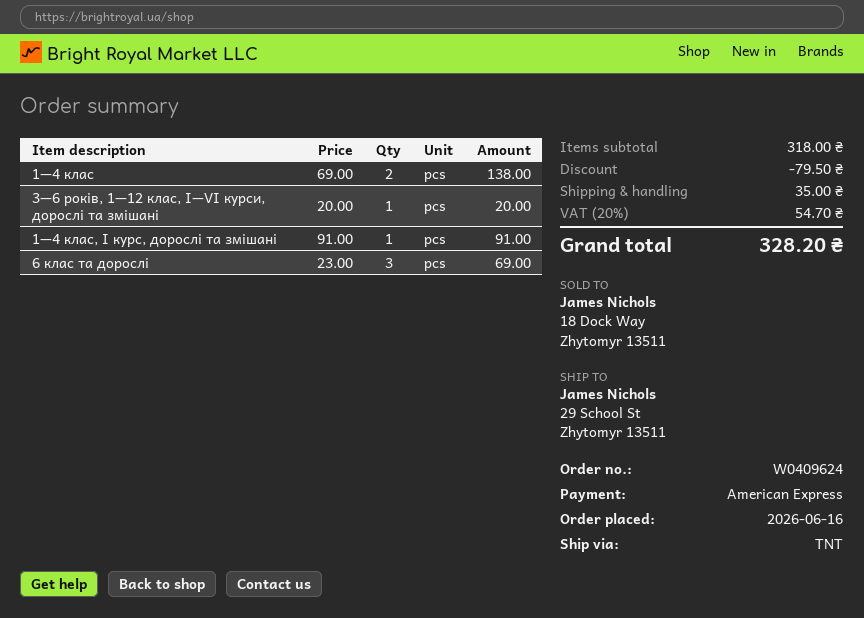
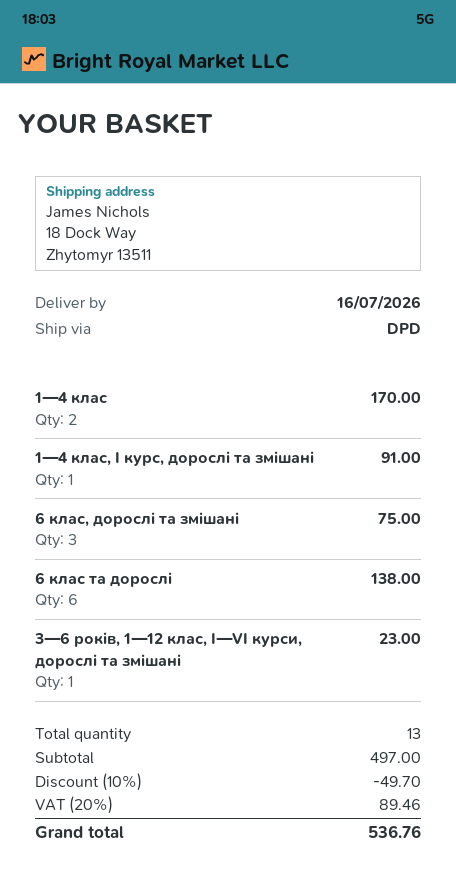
shipping method: TNT -> DPD
ship to: 29 School St, Zhytomyr 13511 -> 18 Dock Way, Zhytomyr 13511
1—4 клас: 2 for 138.00 -> 2 for 170.00
3—6 років, 1—12 клас, I—VI курси, дорослі та змішані: 1 for 20.00 -> 1 for 23.00
6 клас та дорослі: 3 for 69.00 -> 6 for 138.00
6 клас, дорослі та змішані: none -> 3 for 75.00
subtotal: 318.00 -> 497.00
discount: 79.50 -> 49.70
shipping: 35.00 -> none
tax: 20% = 54.70 -> 20% = 89.46
total: 328.20 -> 536.76

